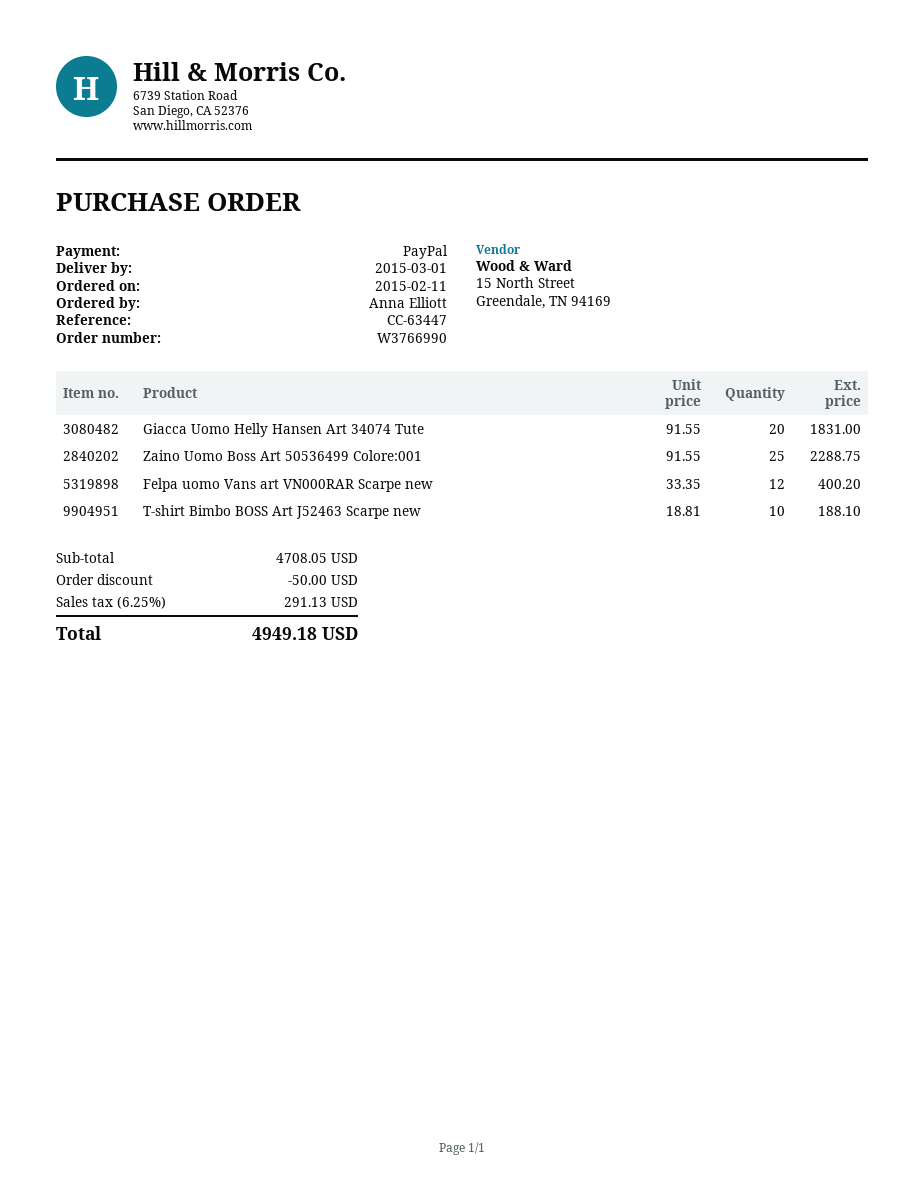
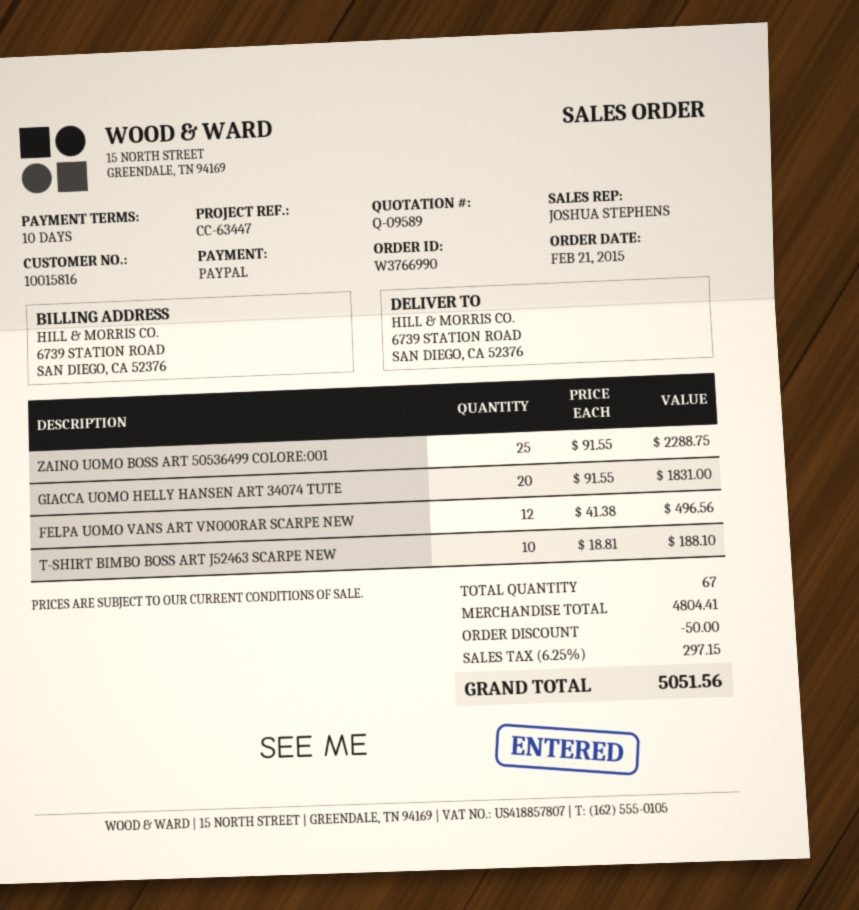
order date: 2015-02-11 -> 2015-02-21
Felpa uomo Vans art VN000RAR Scarpe new: 12 x 33.35 = 400.20 -> 12 x 41.38 = 496.56
subtotal: 4708.05 -> 4804.41
tax: 6.25% = 291.13 -> 6.25% = 297.15
total: 4949.18 -> 5051.56

